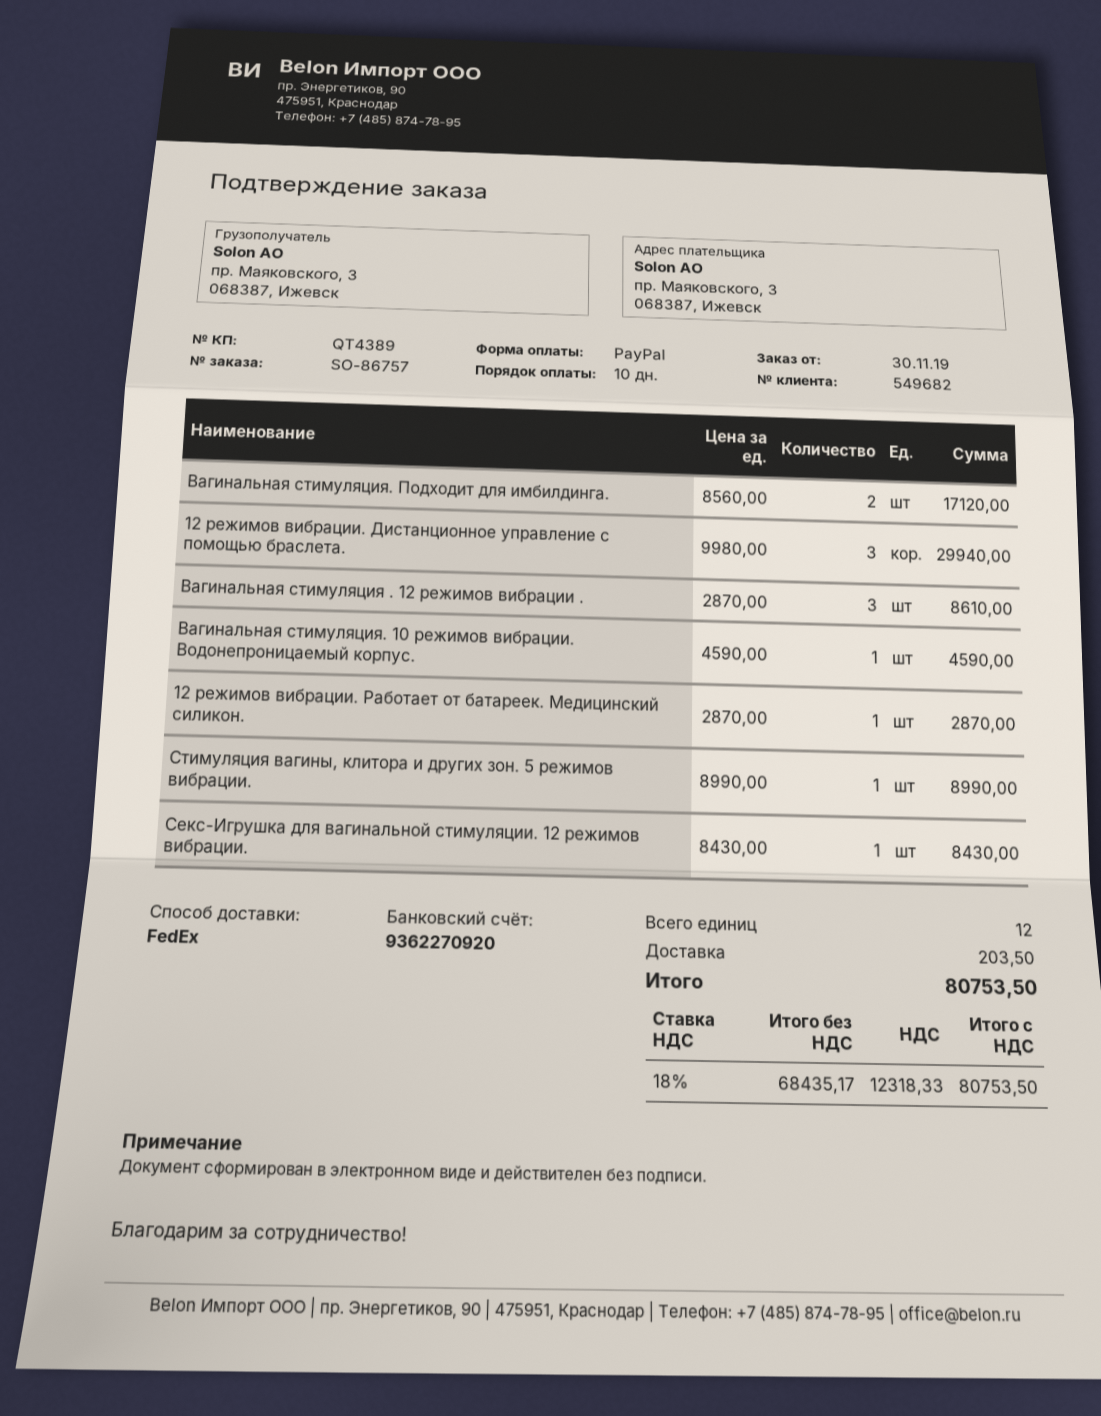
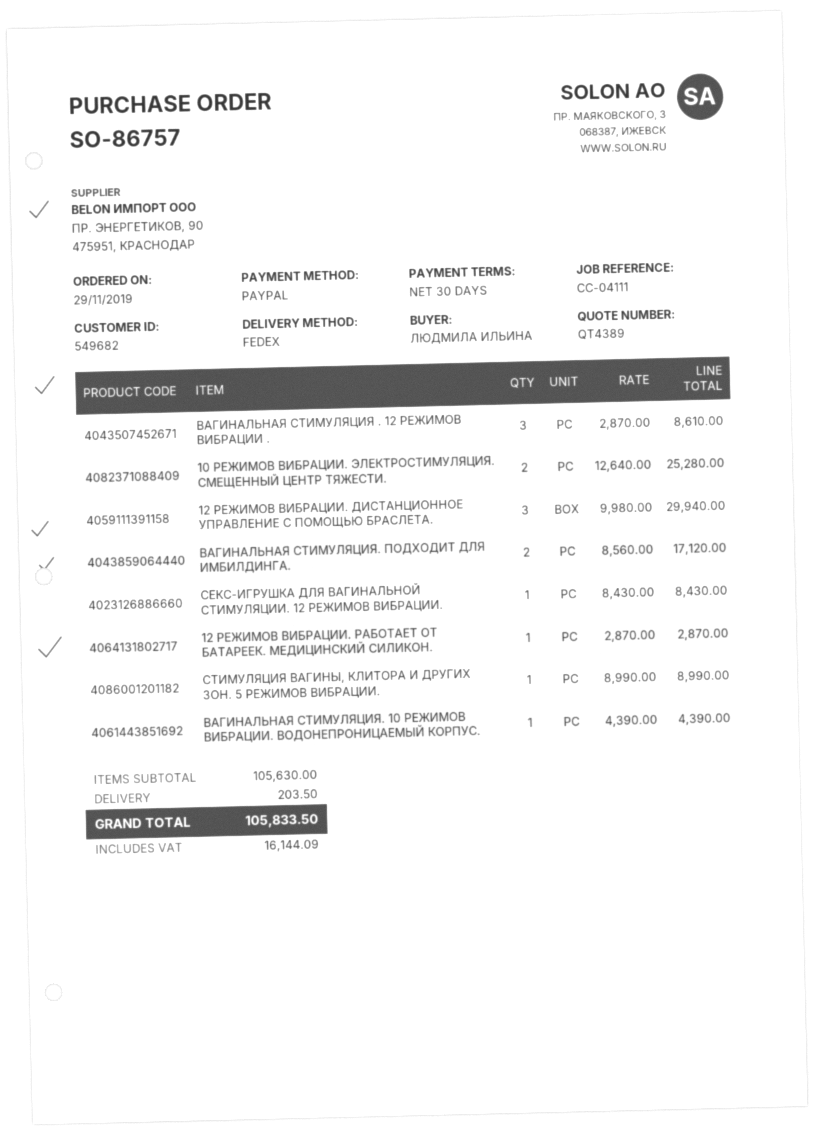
order date: 2019-11-30 -> 2019-11-29
payment terms: 10 days -> 30 days
Вагинальная стимуляция. 10 режимов вибрации. Водонепроницаемый корпус.: 1 x 4590.00 = 4590.00 -> 1 x 4390.00 = 4390.00
10 РЕЖИМОВ ВИБРАЦИИ. ЭЛЕКТРОСТИМУЛЯЦИЯ. СМЕЩЕННЫЙ ЦЕНТР ТЯЖЕСТИ.: none -> 2 x 12640.00 = 25280.00
tax: 12318.33 -> 16144.09
total: 80753.50 -> 105833.50

